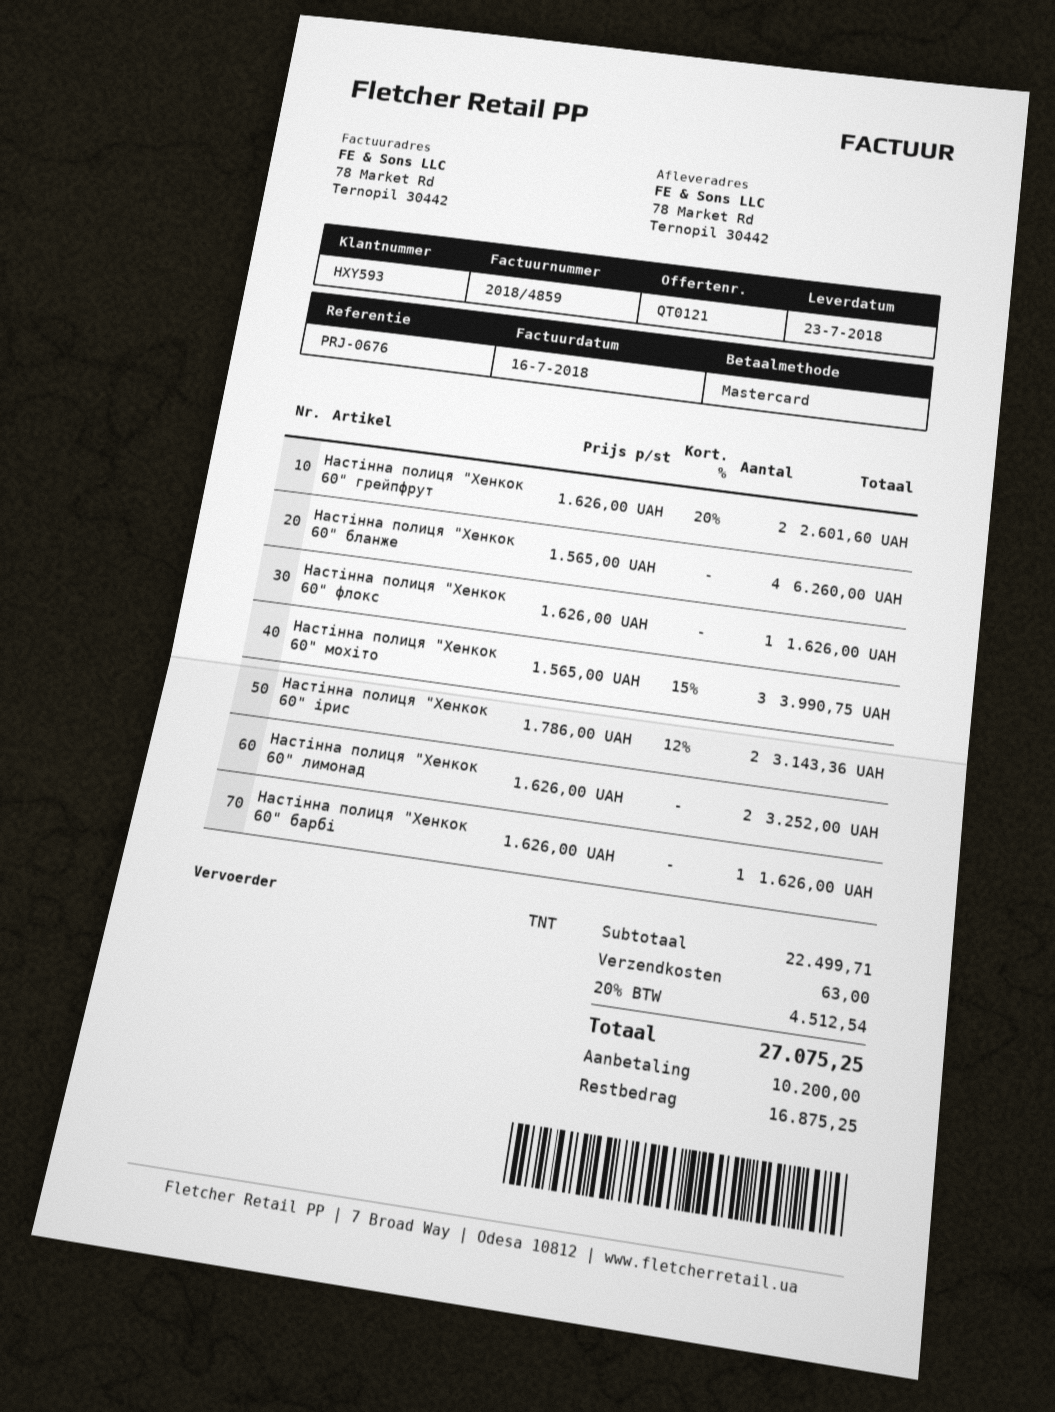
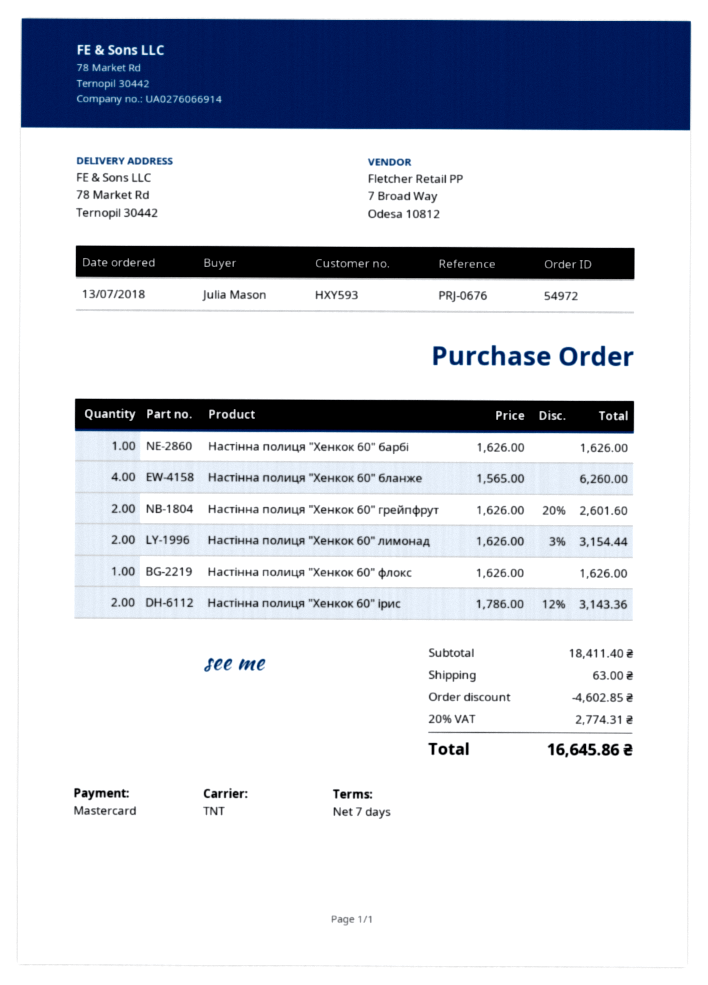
Настінна полиця "Хенкок 60" мохіто: 3 x 1565.00 - 15% = 3990.75 -> none
Настінна полиця "Хенкок 60" лимонад: 2 x 1626.00 = 3252.00 -> 2 x 1626.00 - 3% = 3154.44
subtotal: 22499.71 -> 18411.40
discount: none -> 4602.85
tax: 20% = 4512.54 -> 20% = 2774.31
total: 27075.25 -> 16645.86

